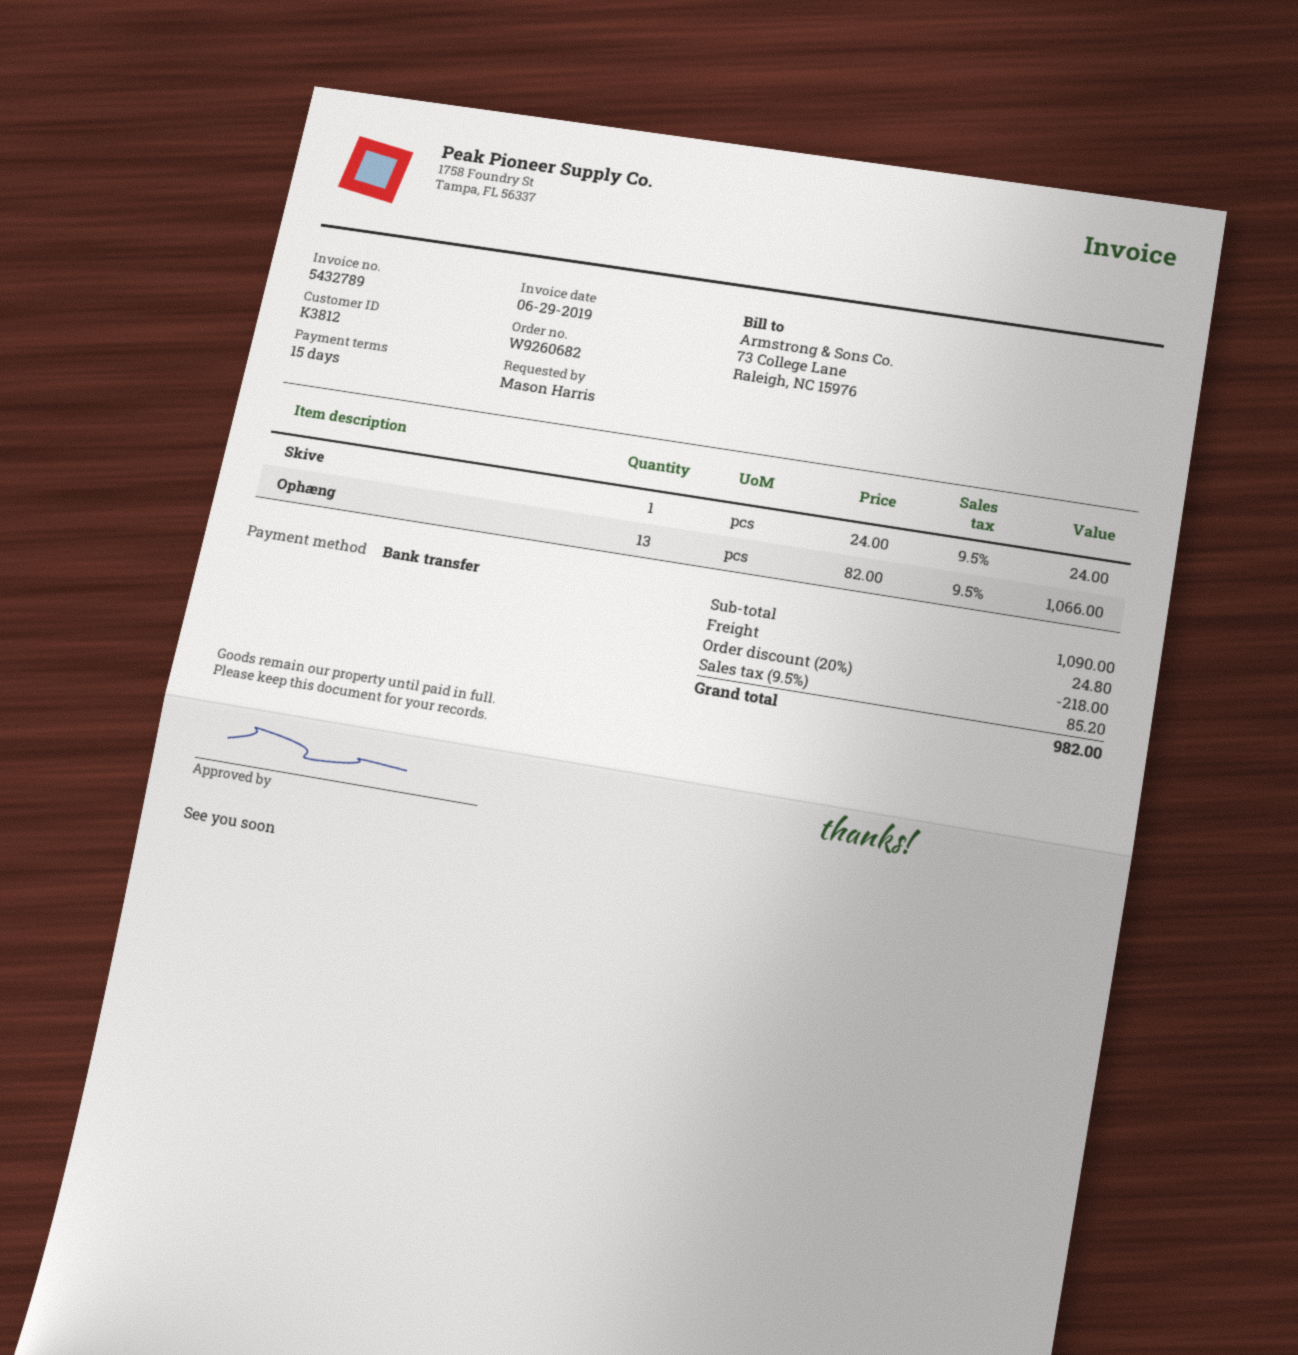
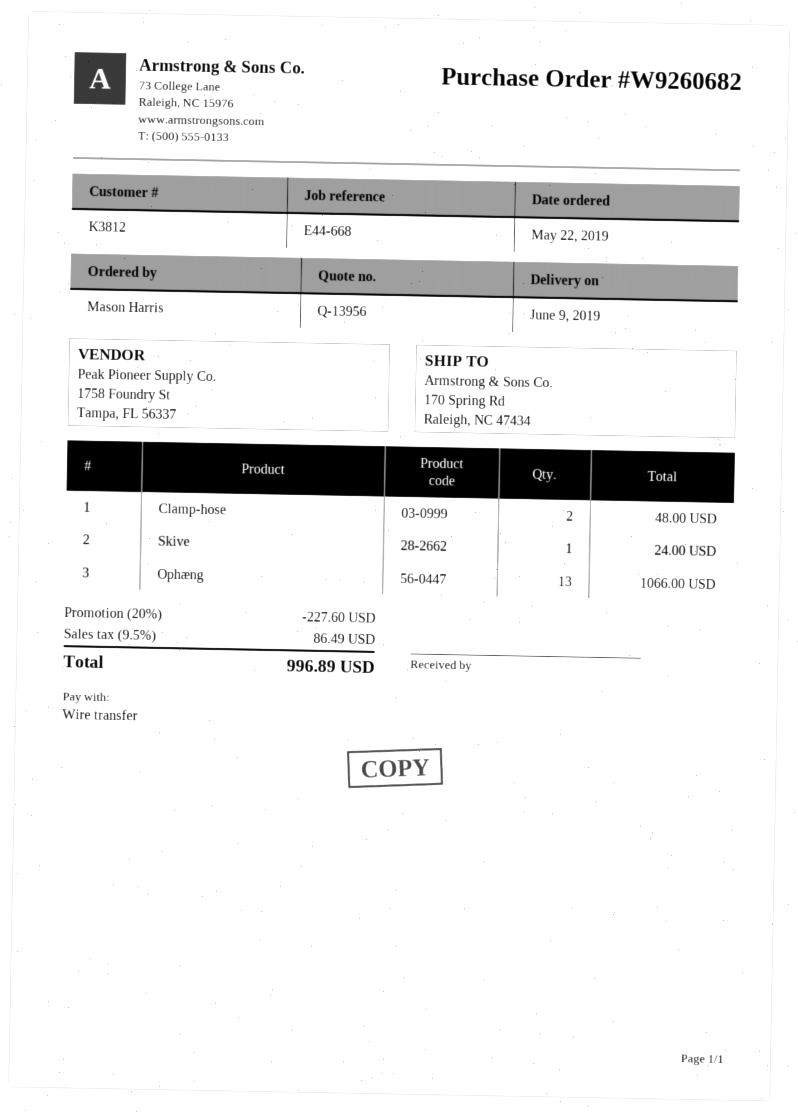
Clamp-hose: none -> 2 for 48.00
discount: 20% = 218.00 -> 20% = 227.60
shipping: 24.80 -> none
tax: 9.5% = 85.20 -> 9.5% = 86.49
total: 982.00 -> 996.89

